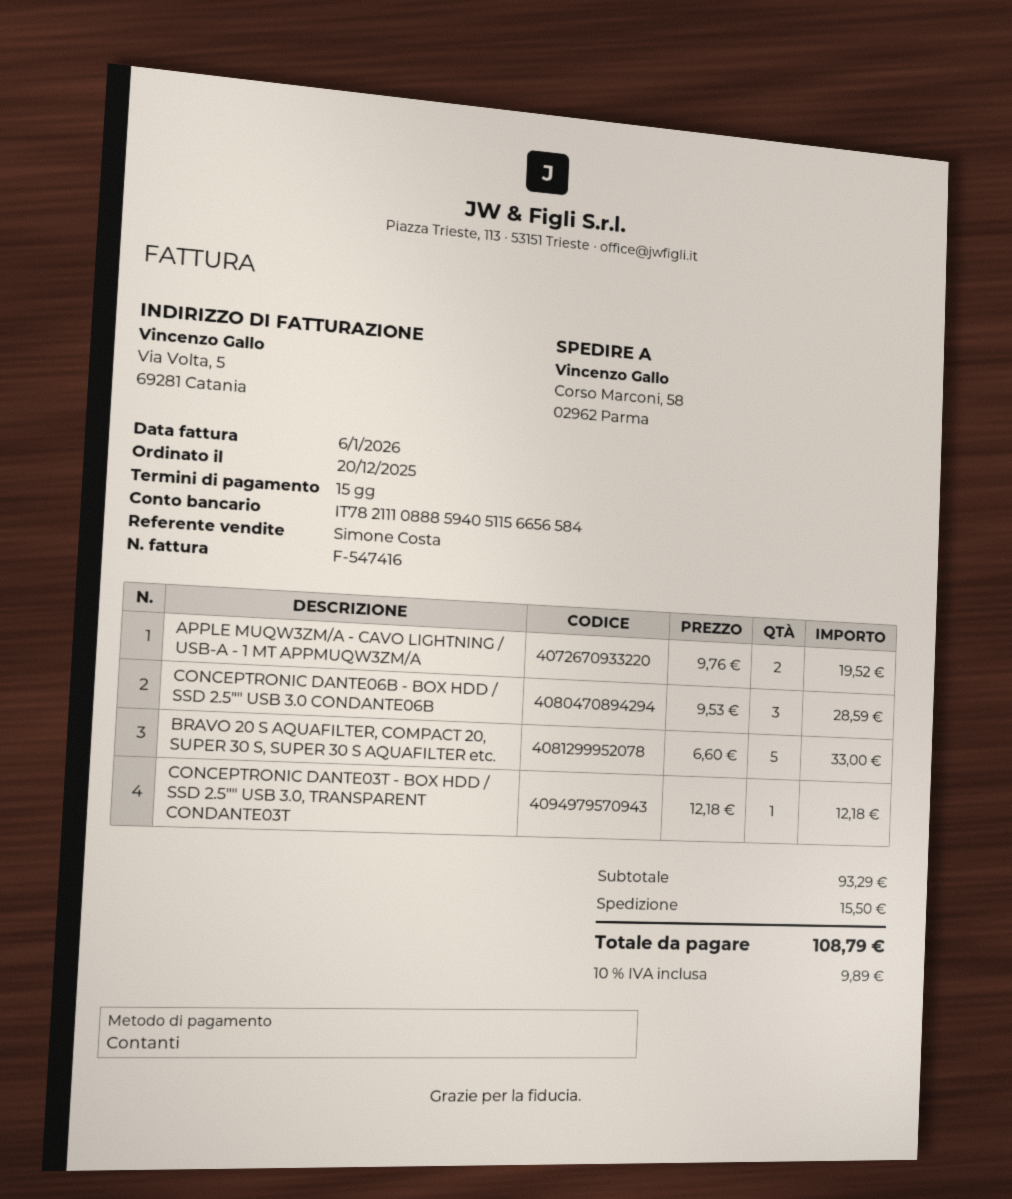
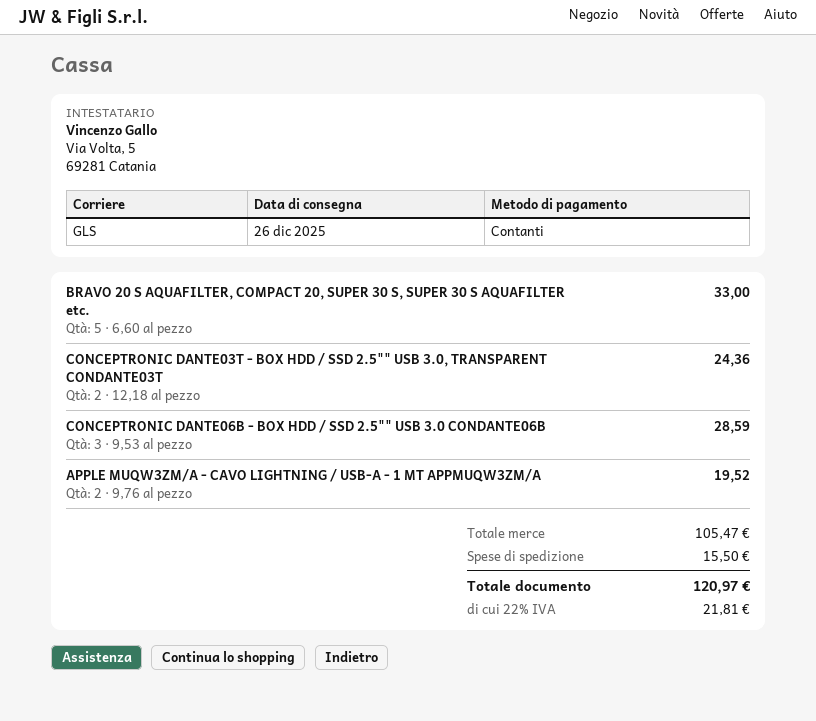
CONCEPTRONIC DANTE03T - BOX HDD / SSD 2.5"" USB 3.0, TRANSPARENT CONDANTE03T: 1 x 12.18 = 12.18 -> 2 x 12.18 = 24.36
subtotal: 93.29 -> 105.47
tax: 10% = 9.89 -> 22% = 21.81
total: 108.79 -> 120.97

